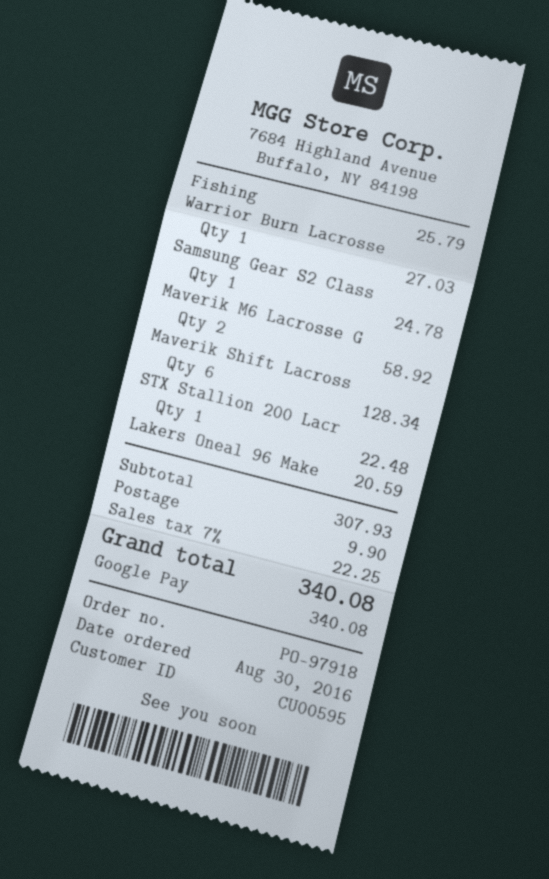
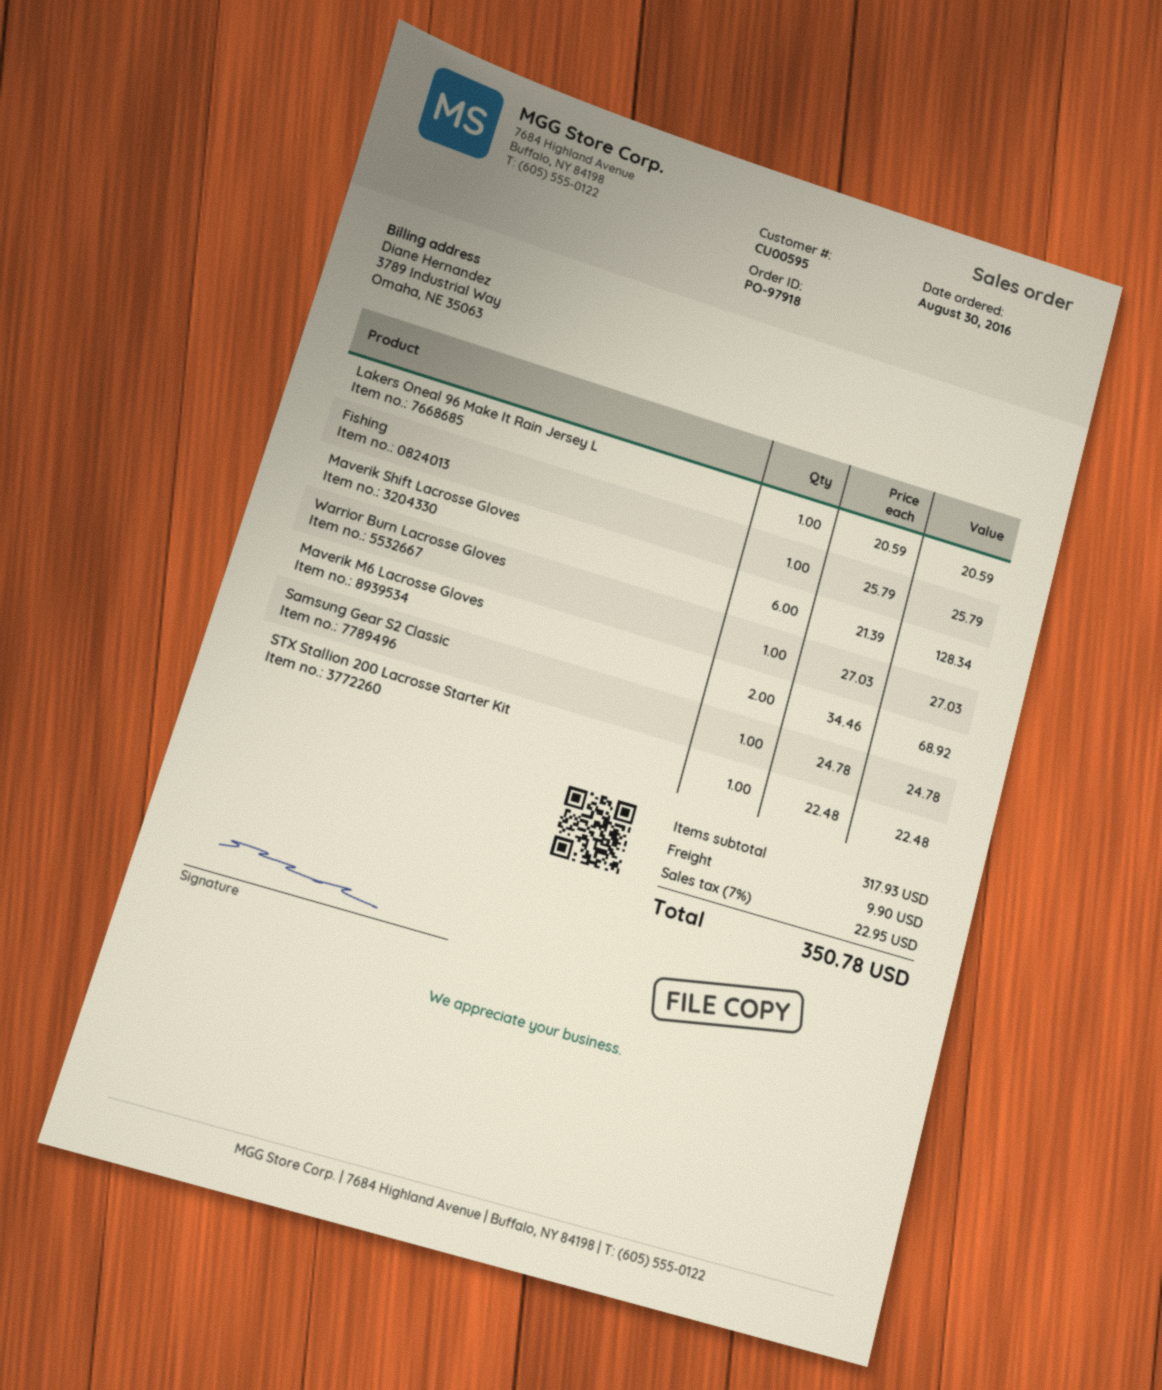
Maverik M6 Lacrosse G: 2 for 58.92 -> 2 for 68.92
subtotal: 307.93 -> 317.93
tax: 7% = 22.25 -> 7% = 22.95
total: 340.08 -> 350.78

